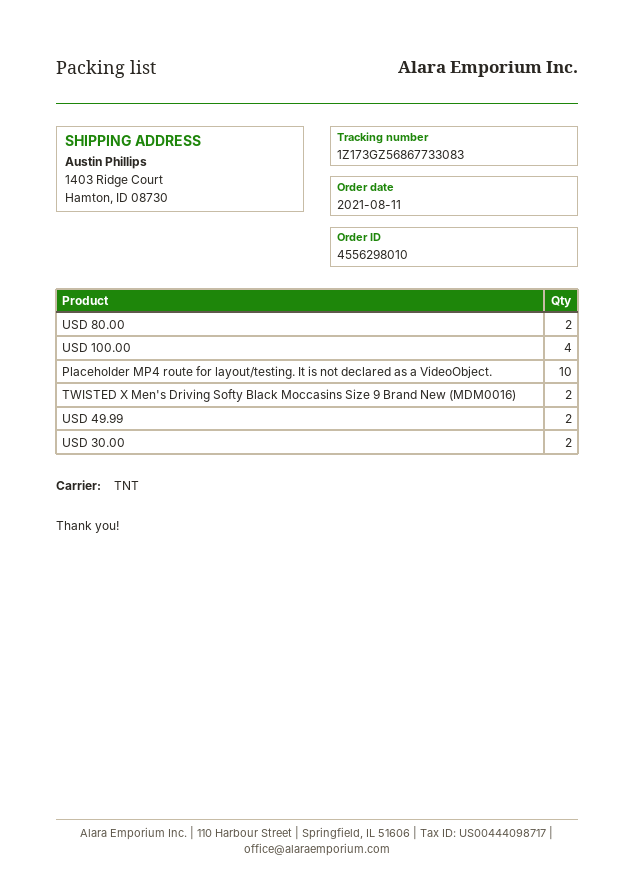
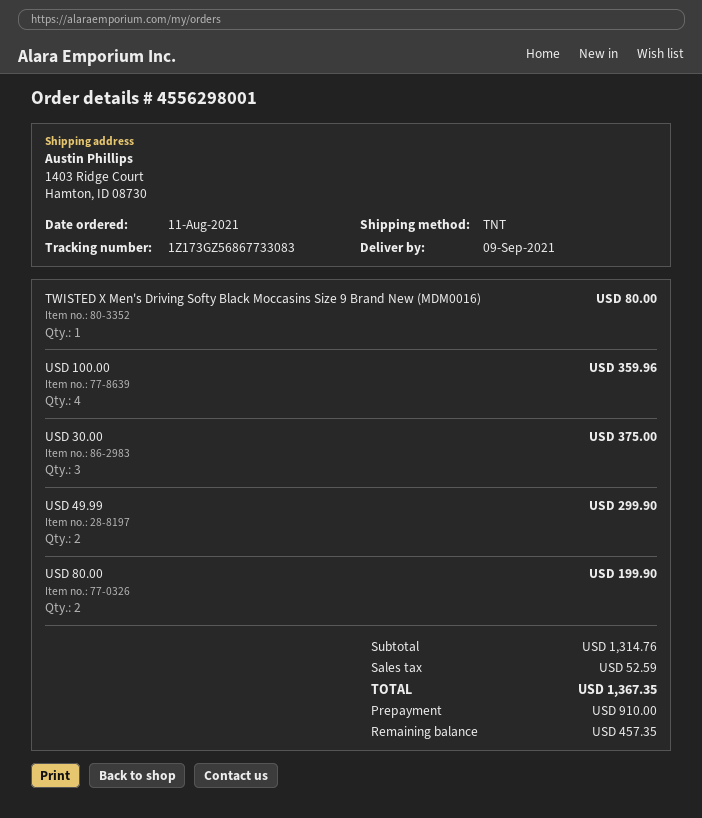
order number: 4556298010 -> 4556298001
Placeholder MP4 route for layout/testing. It is not declared as a VideoObject.: 10 -> none
TWISTED X Men's Driving Softy Black Moccasins Size 9 Brand New (MDM0016): 2 -> 1
USD 30.00: 2 -> 3

